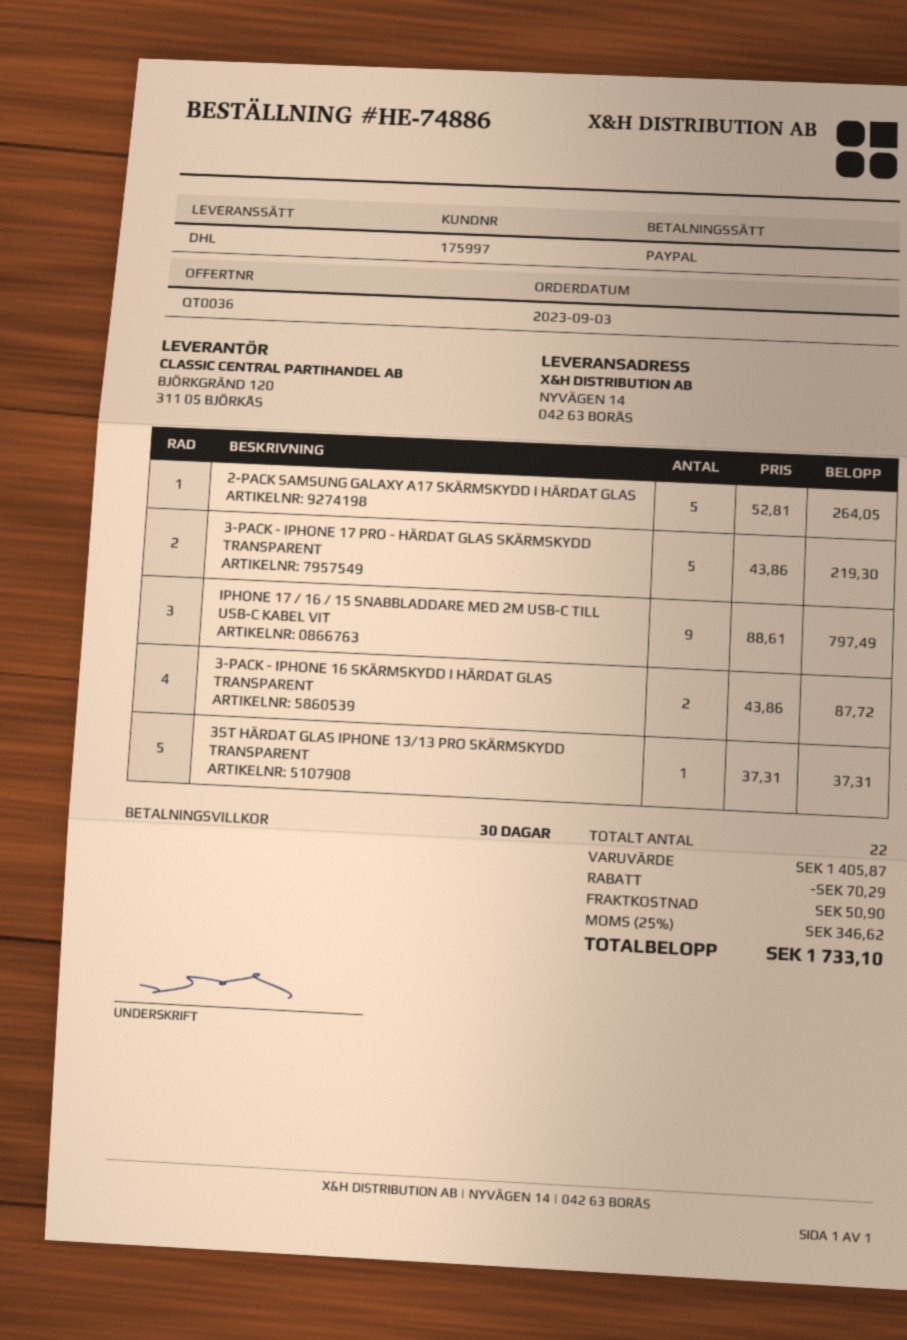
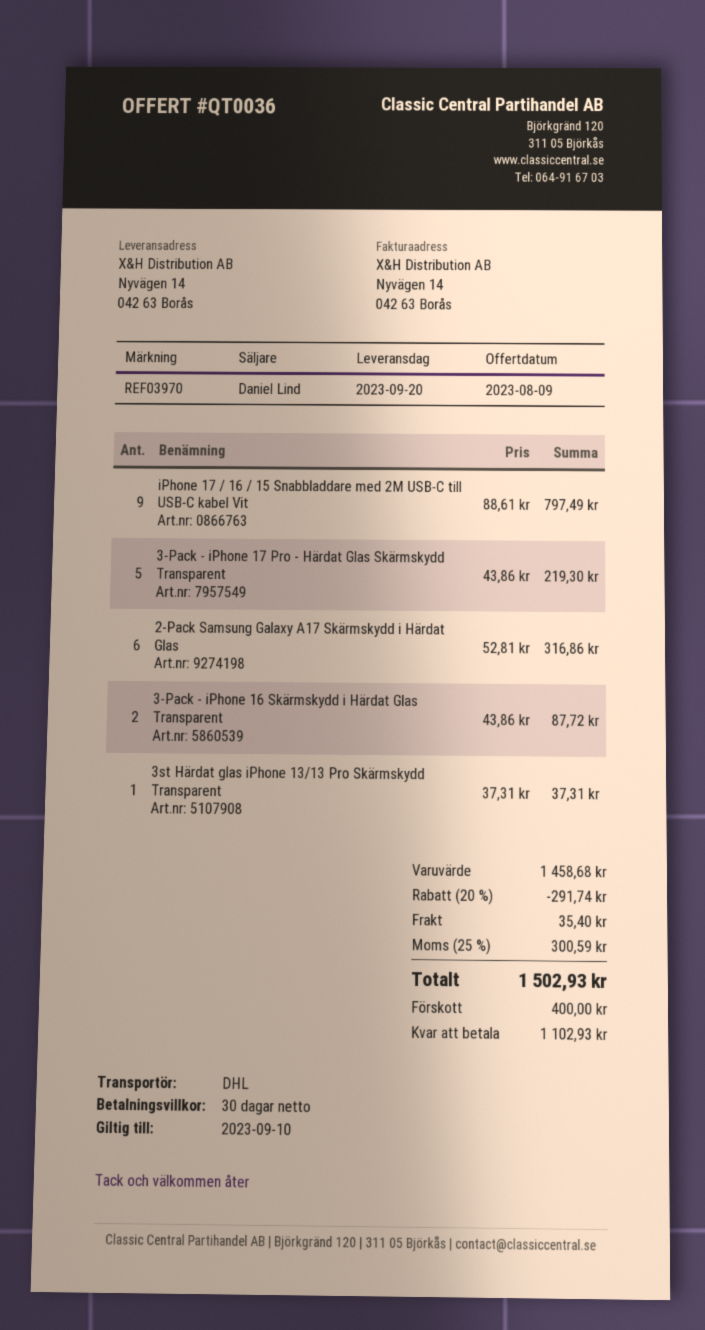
2-PACK SAMSUNG GALAXY A17 SKÄRMSKYDD I HÄRDAT GLAS: 5 x 52.81 = 264.05 -> 6 x 52.81 = 316.86
subtotal: 1405.87 -> 1458.68
discount: 70.29 -> 291.74
shipping: 50.90 -> 35.40
tax: 25% = 346.62 -> 25% = 300.59
total: 1733.10 -> 1502.93

